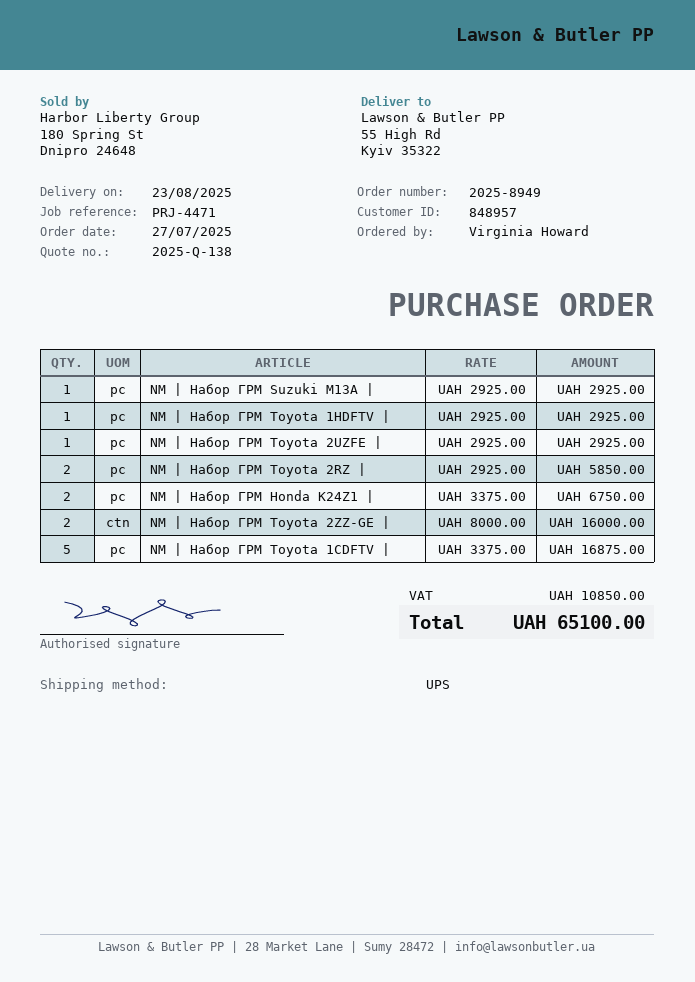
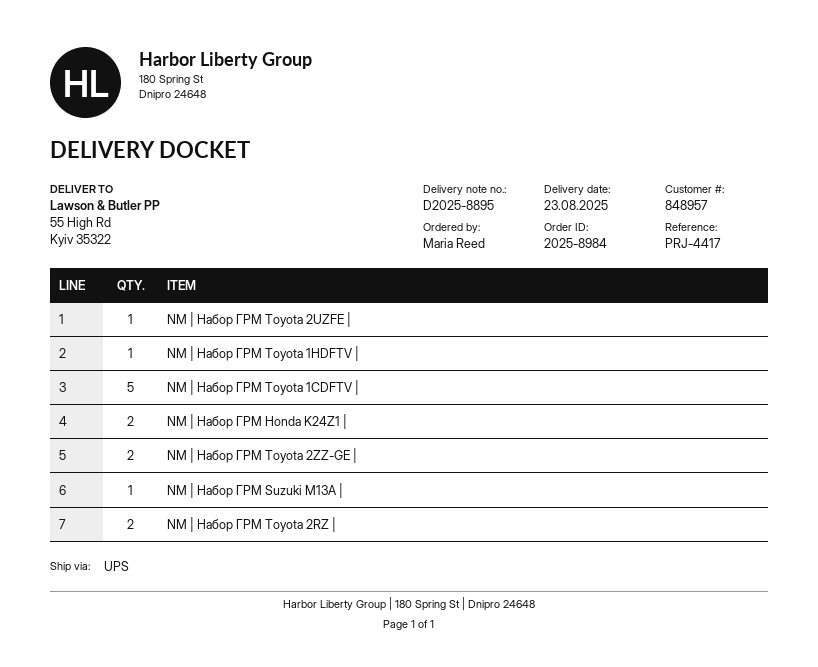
order number: 2025-8949 -> 2025-8984
reference: PRJ-4471 -> PRJ-4417
ordered by: Virginia Howard -> Maria Reed

